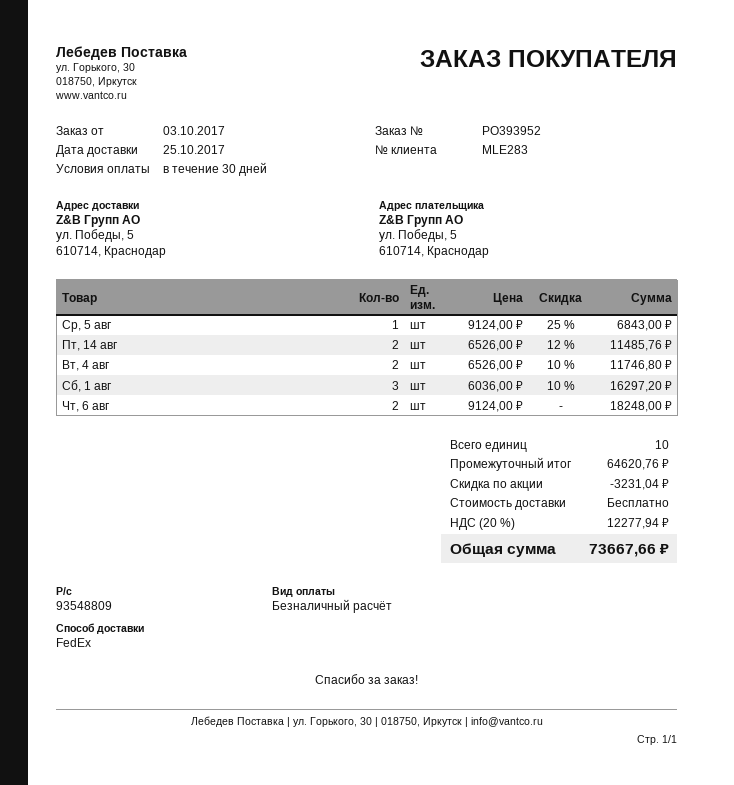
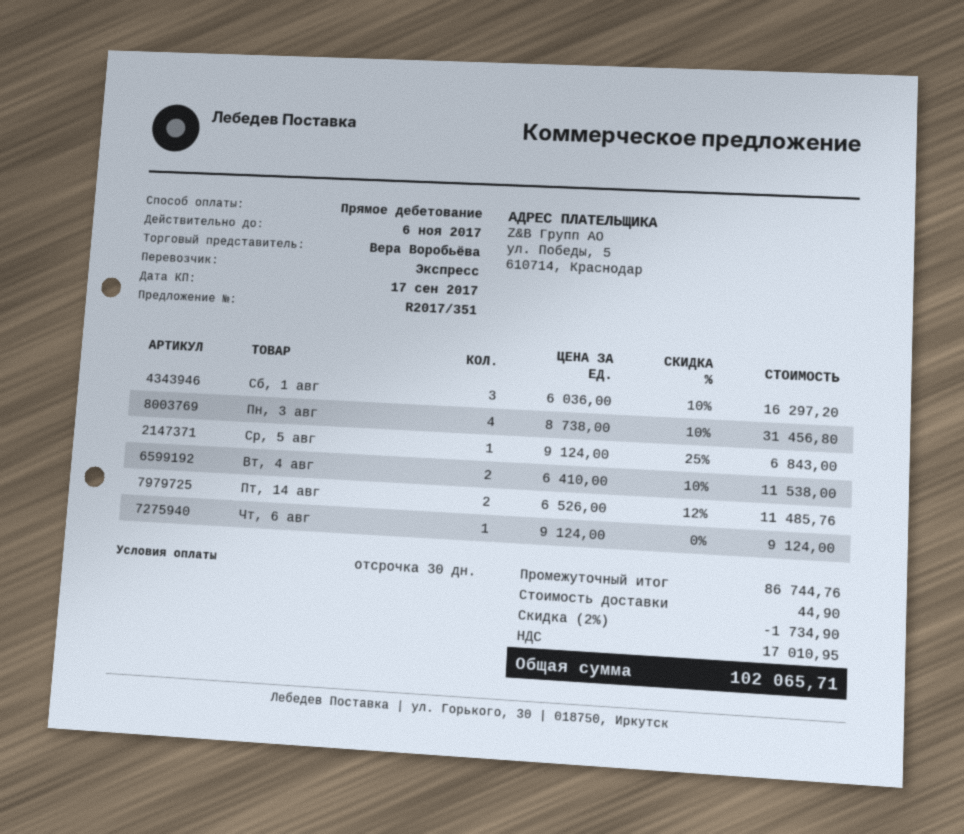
payment method: bank transfer -> direct debit
shipping method: FedEx -> express
Вт, 4 авг: 2 x 6526.00 - 10% = 11746.80 -> 2 x 6410.00 - 10% = 11538.00
Чт, 6 авг: 2 x 9124.00 = 18248.00 -> 1 x 9124.00 = 9124.00
Пн, 3 авг: none -> 4 x 8738.00 - 10% = 31456.80
subtotal: 64620.76 -> 86744.76
discount: 3231.04 -> 1734.90
shipping: 0.00 -> 44.90
tax: 12277.94 -> 17010.95
total: 73667.66 -> 102065.71

